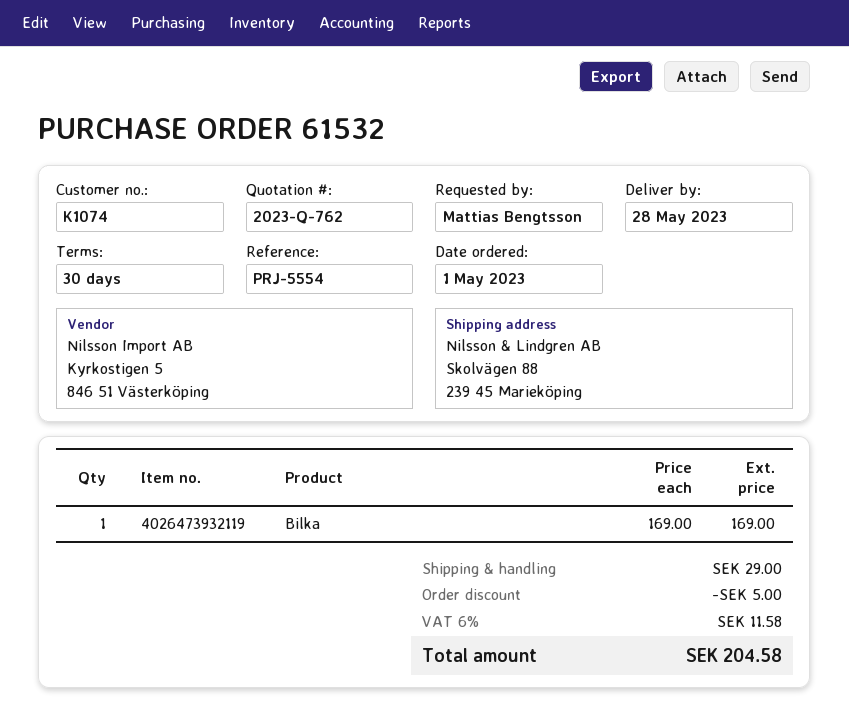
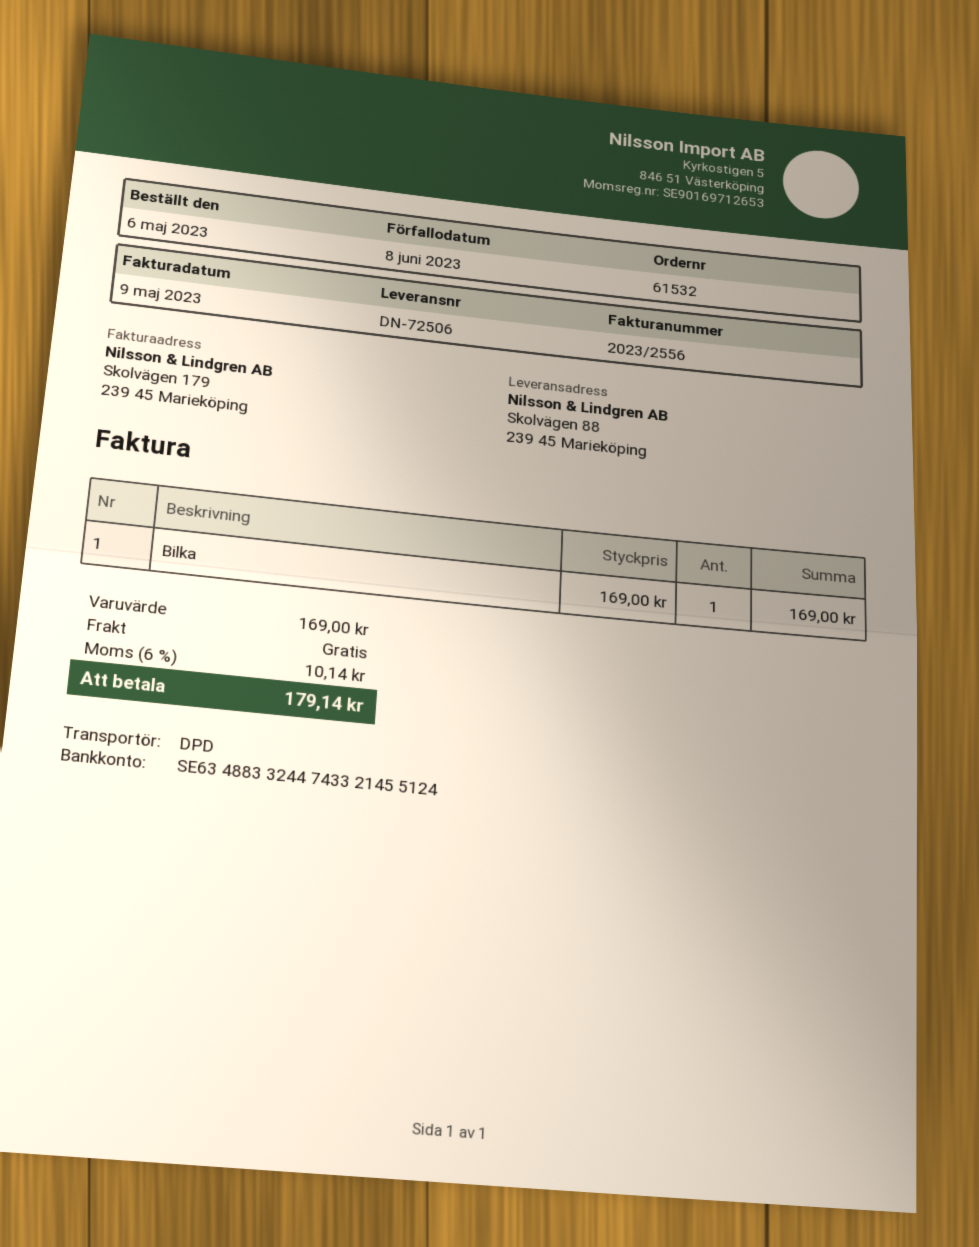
order date: 2023-05-01 -> 2023-05-06
discount: 5.00 -> none
shipping: 29.00 -> 0.00
tax: 6% = 11.58 -> 6% = 10.14
total: 204.58 -> 179.14

